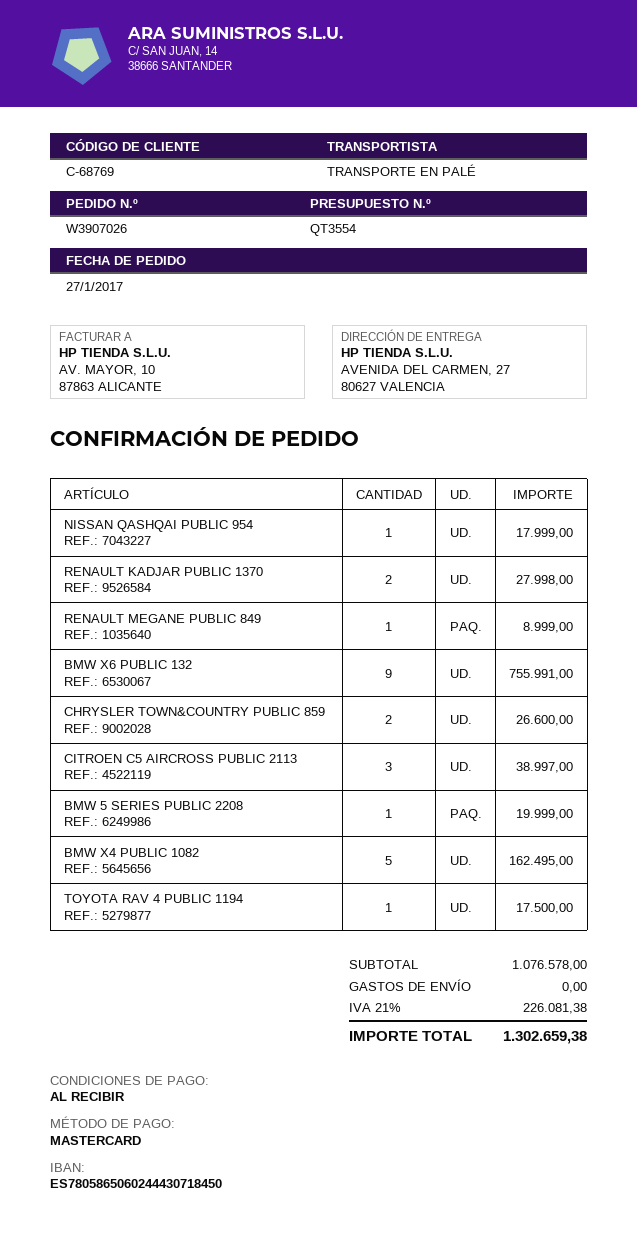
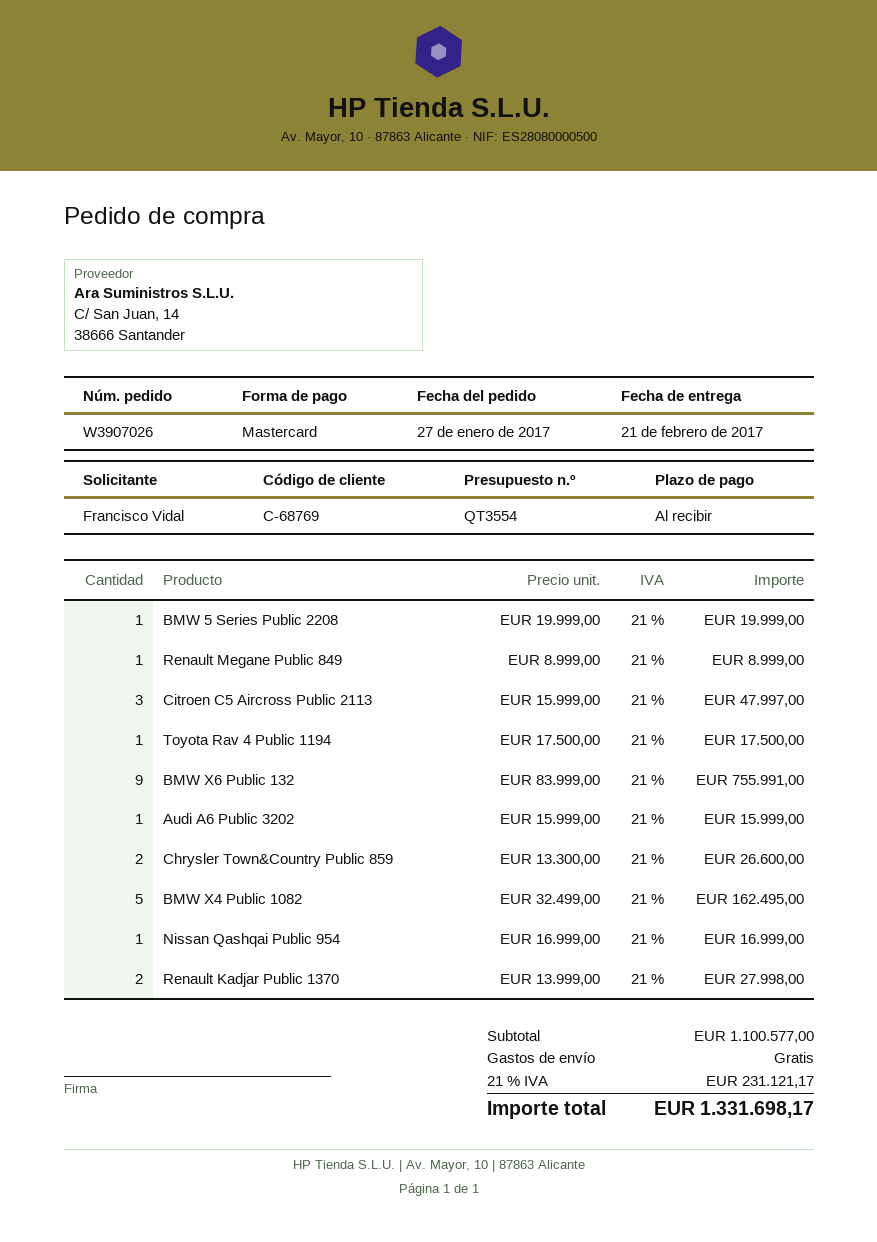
NISSAN QASHQAI PUBLIC 954: 1 for 17999.00 -> 1 for 16999.00
CITROEN C5 AIRCROSS PUBLIC 2113: 3 for 38997.00 -> 3 for 47997.00
Audi A6 Public 3202: none -> 1 for 15999.00
subtotal: 1076578.00 -> 1100577.00
tax: 21% = 226081.38 -> 21% = 231121.17
total: 1302659.38 -> 1331698.17

